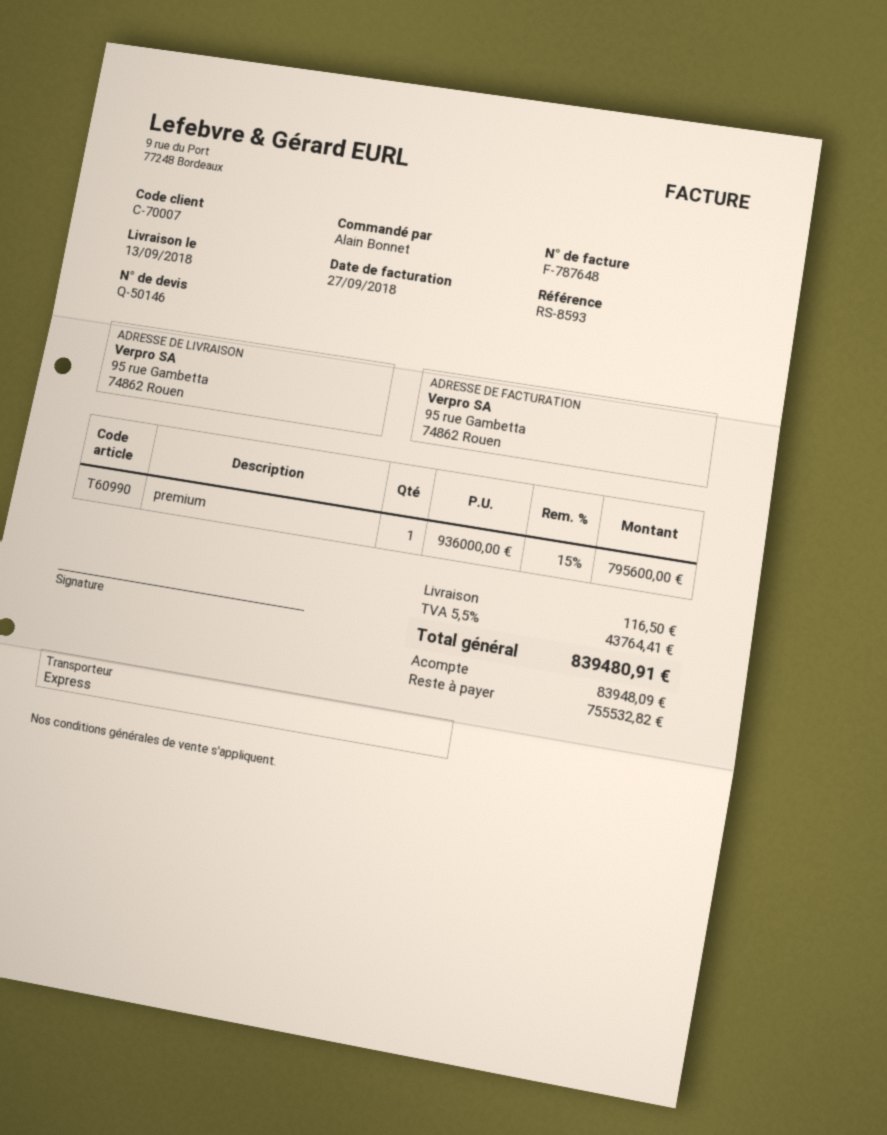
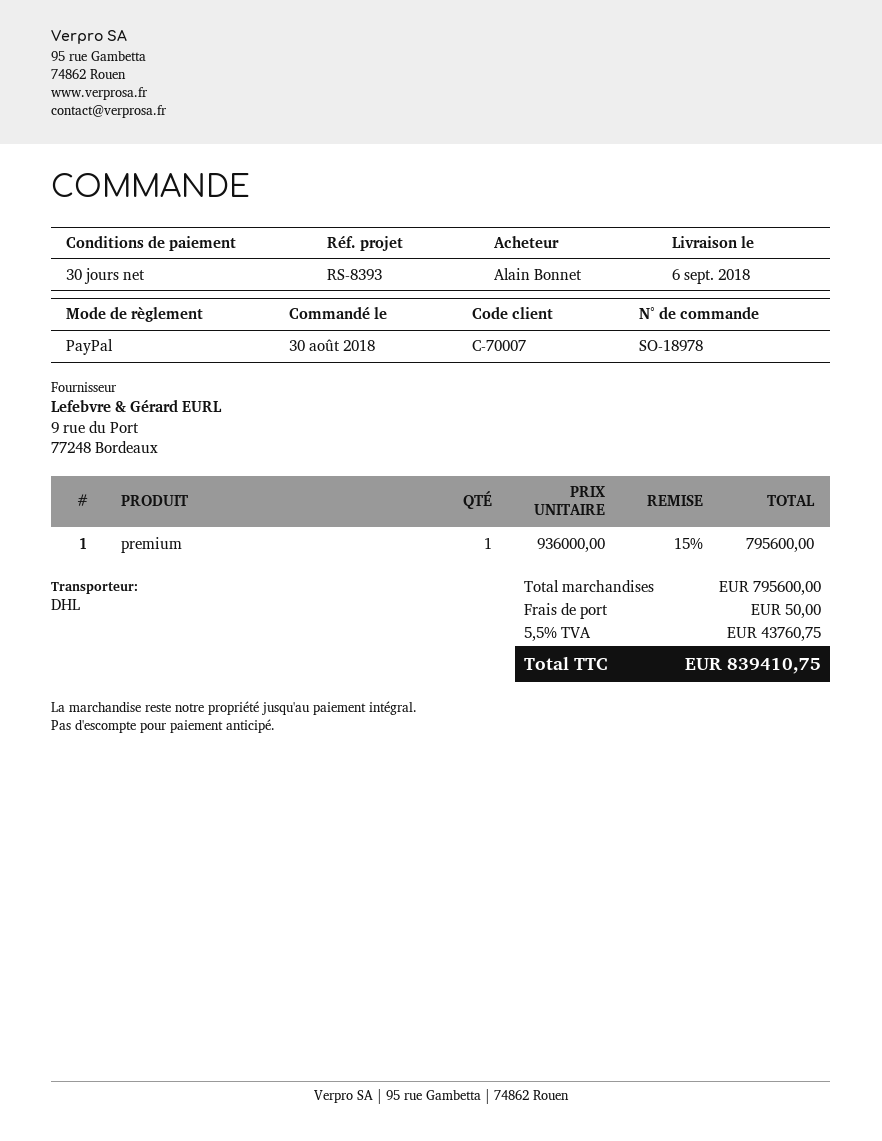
delivery date: 2018-09-13 -> 2018-09-06
reference: RS-8593 -> RS-8393
shipping method: express -> DHL
shipping: 116.50 -> 50.00
tax: 5.5% = 43764.41 -> 5.5% = 43760.75
total: 839480.91 -> 839410.75

